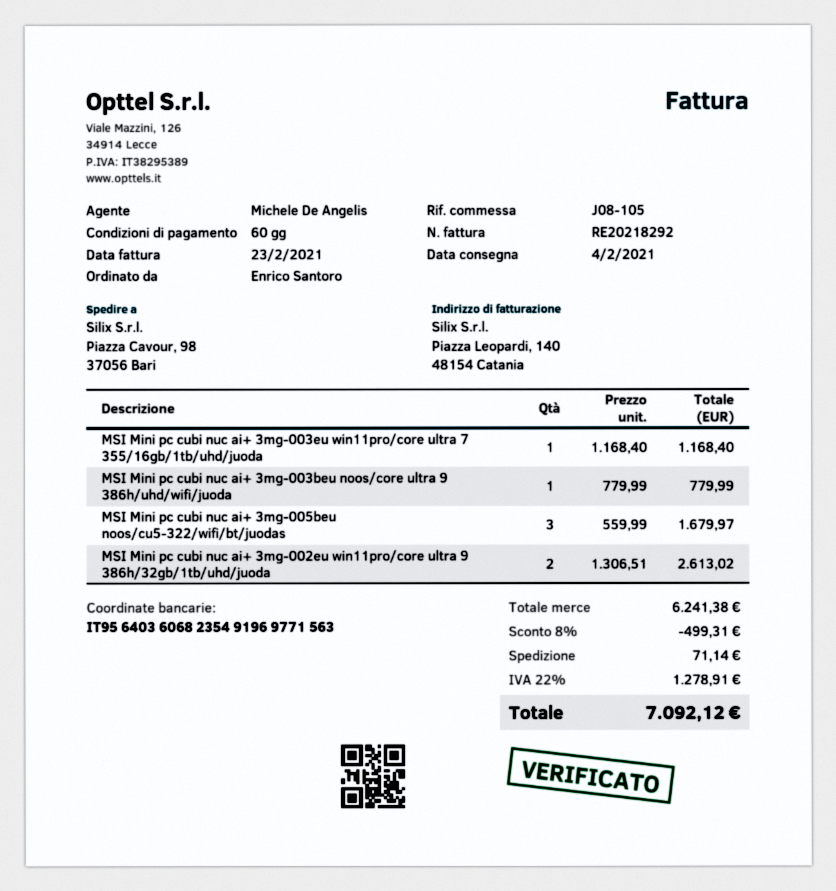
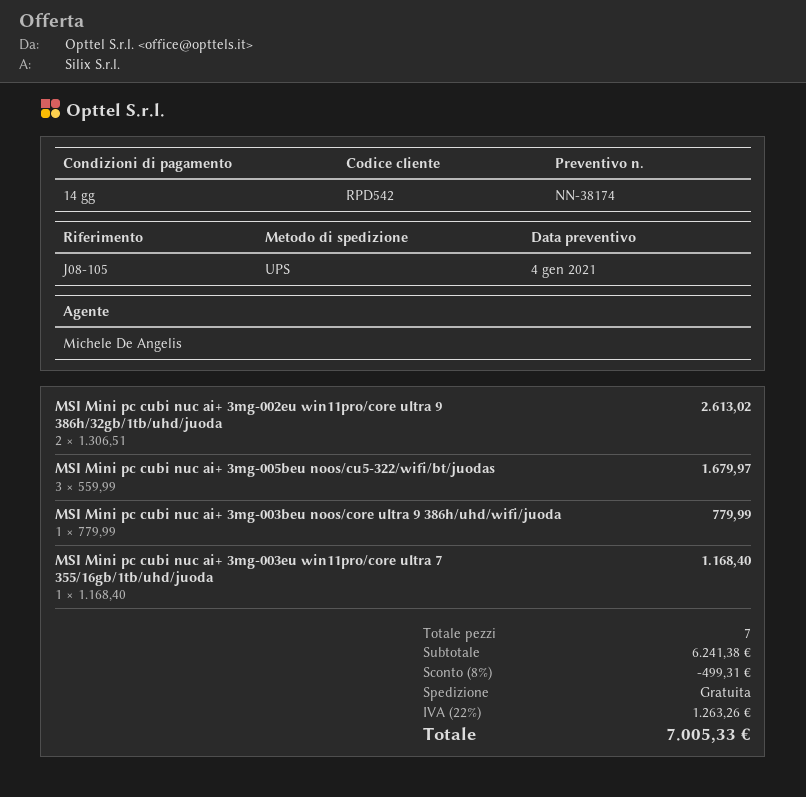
payment terms: 60 days -> 14 days
shipping: 71.14 -> 0.00
tax: 22% = 1278.91 -> 22% = 1263.26
total: 7092.12 -> 7005.33

